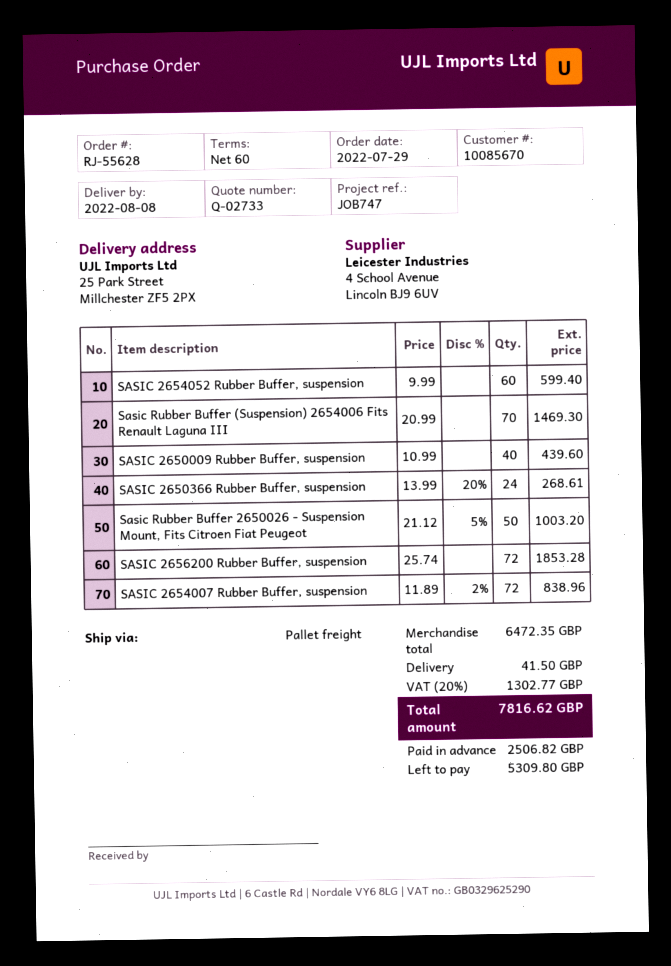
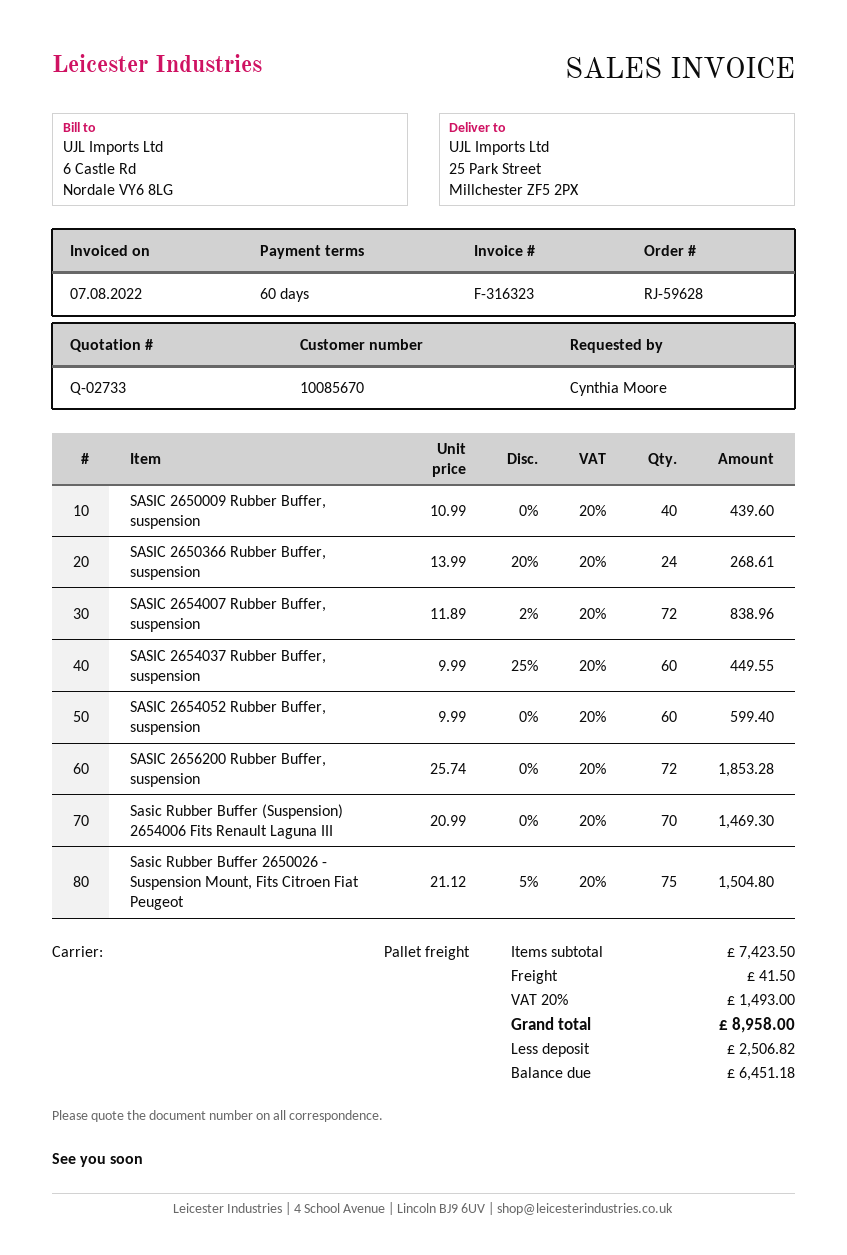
order number: RJ-55628 -> RJ-59628
Sasic Rubber Buffer 2650026 - Suspension Mount, Fits Citroen Fiat Peugeot: 50 x 21.12 - 5% = 1003.20 -> 75 x 21.12 - 5% = 1504.80
SASIC 2654037 Rubber Buffer, suspension: none -> 60 x 9.99 - 25% = 449.55
subtotal: 6472.35 -> 7423.50
tax: 20% = 1302.77 -> 20% = 1493.00
total: 7816.62 -> 8958.00
balance: 5309.80 -> 6451.18

